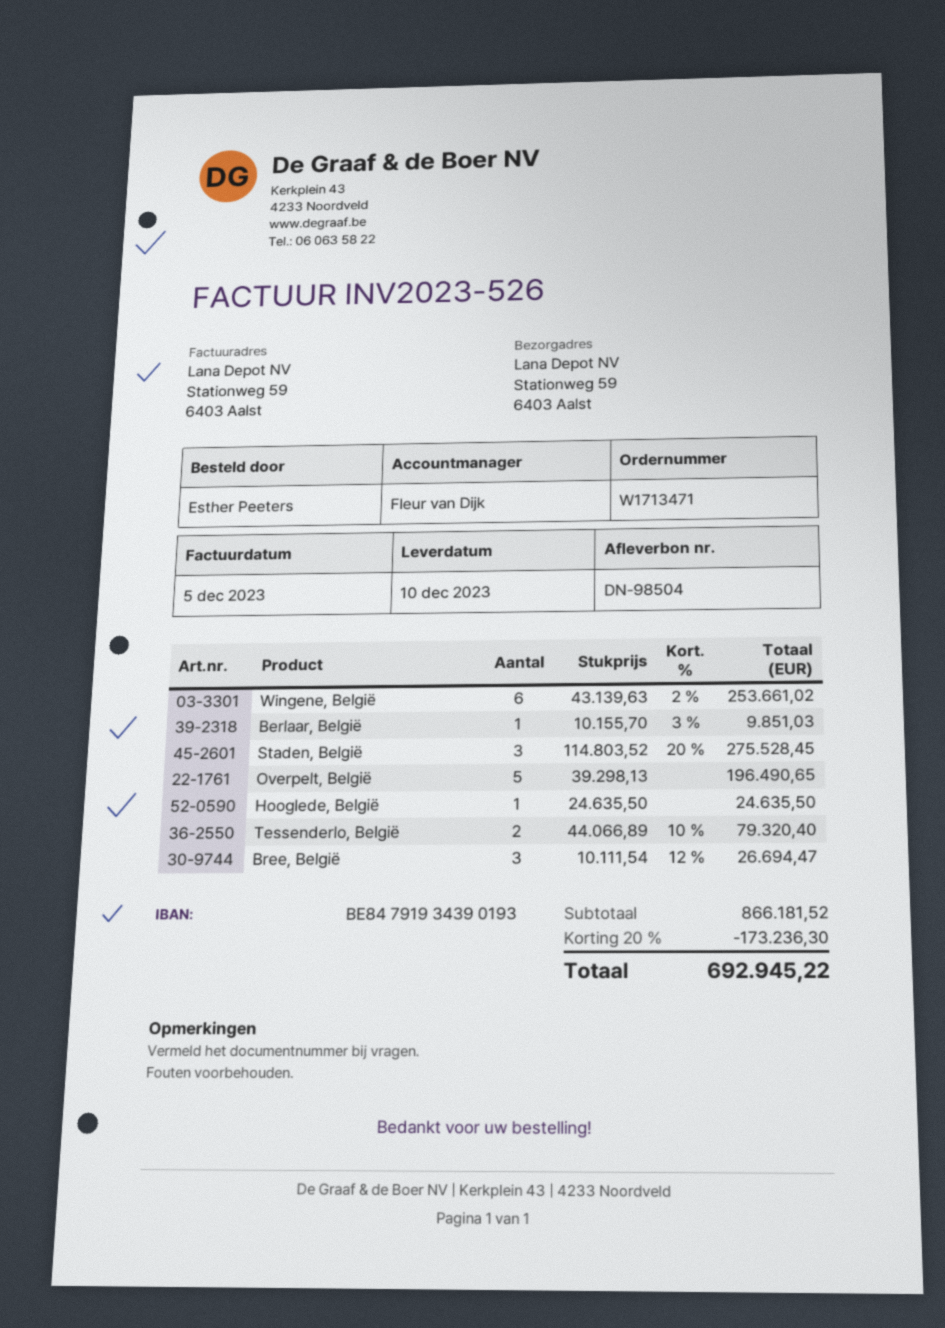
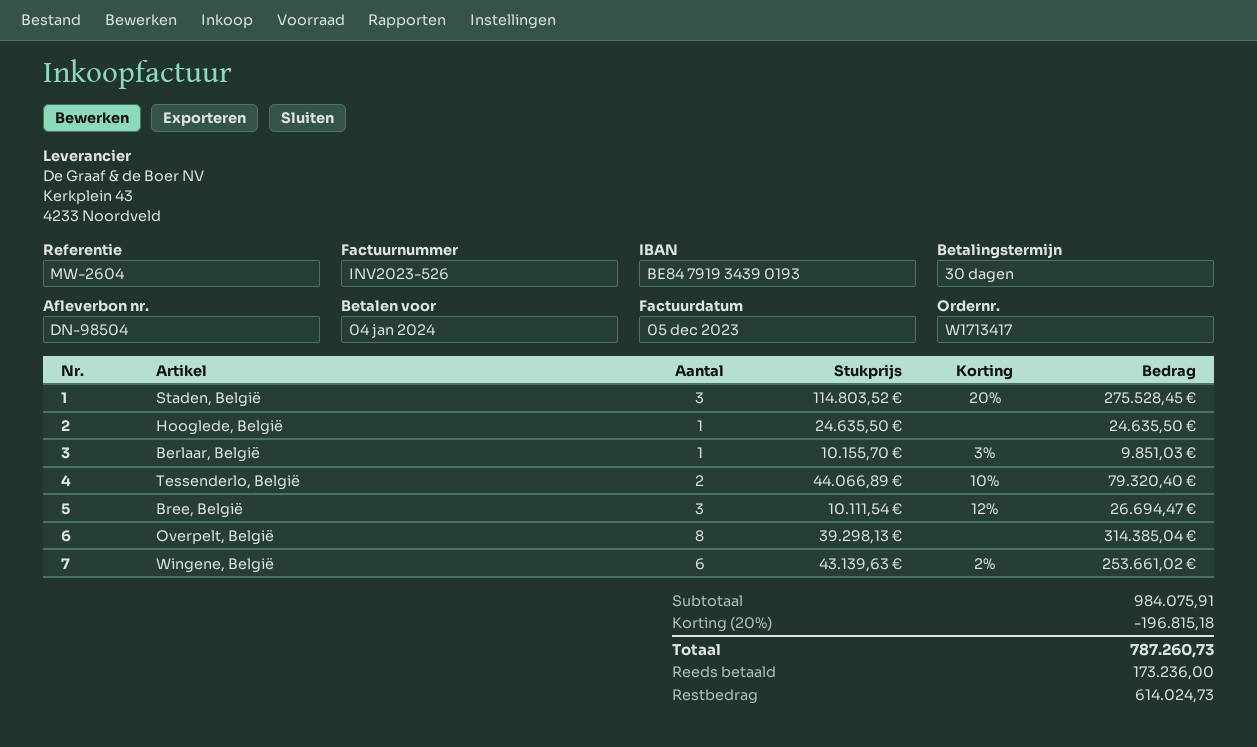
order number: W1713471 -> W1713417
Overpelt, België: 5 x 39298.13 = 196490.65 -> 8 x 39298.13 = 314385.04
subtotal: 866181.52 -> 984075.91
discount: 20% = 173236.30 -> 20% = 196815.18
total: 692945.22 -> 787260.73

